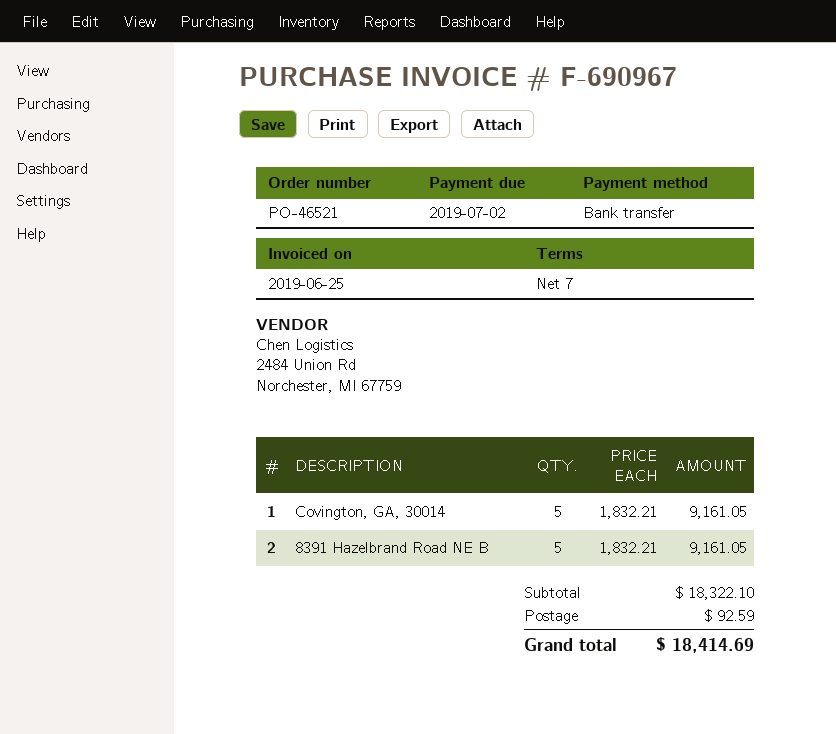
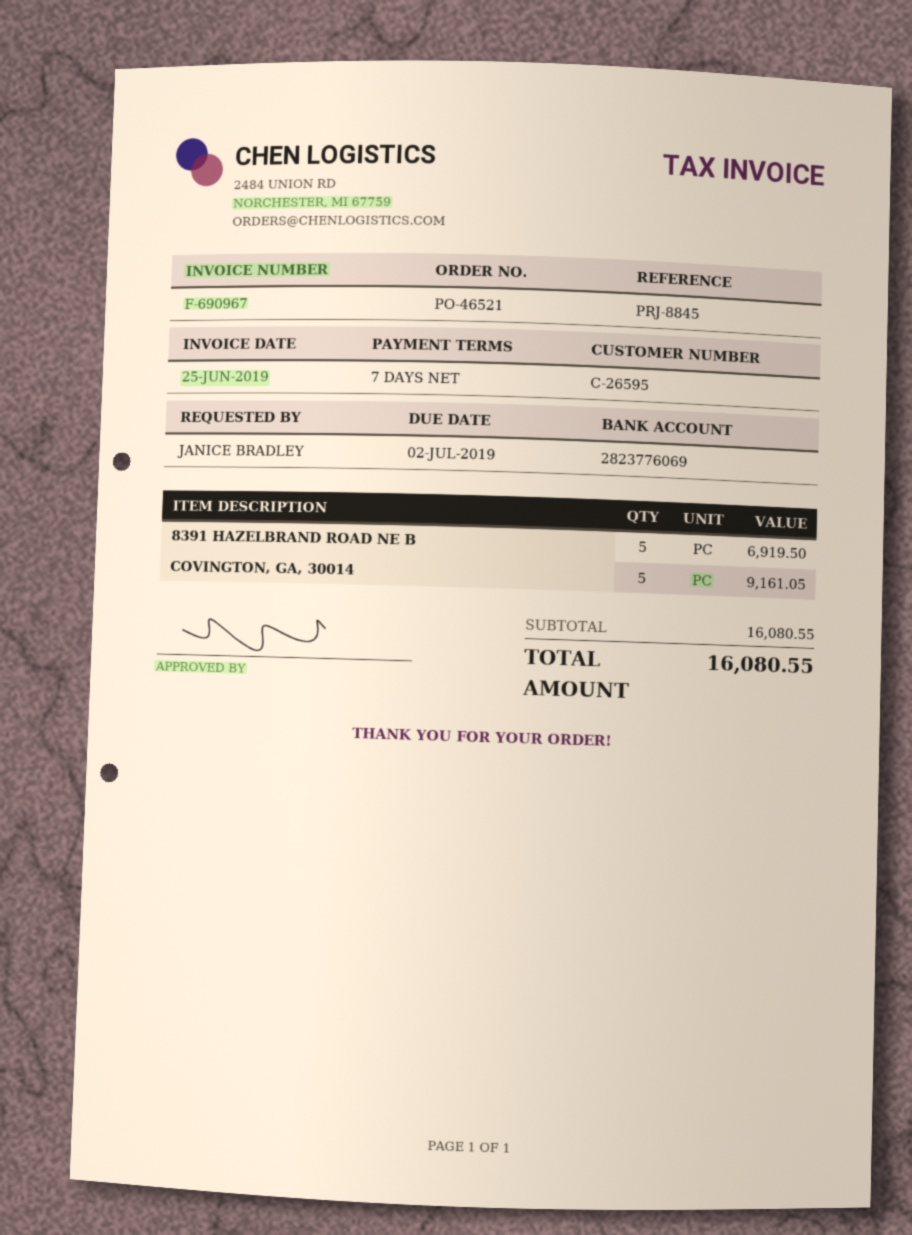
8391 Hazelbrand Road NE B: 5 for 9161.05 -> 5 for 6919.50
subtotal: 18322.10 -> 16080.55
shipping: 92.59 -> none
total: 18414.69 -> 16080.55

